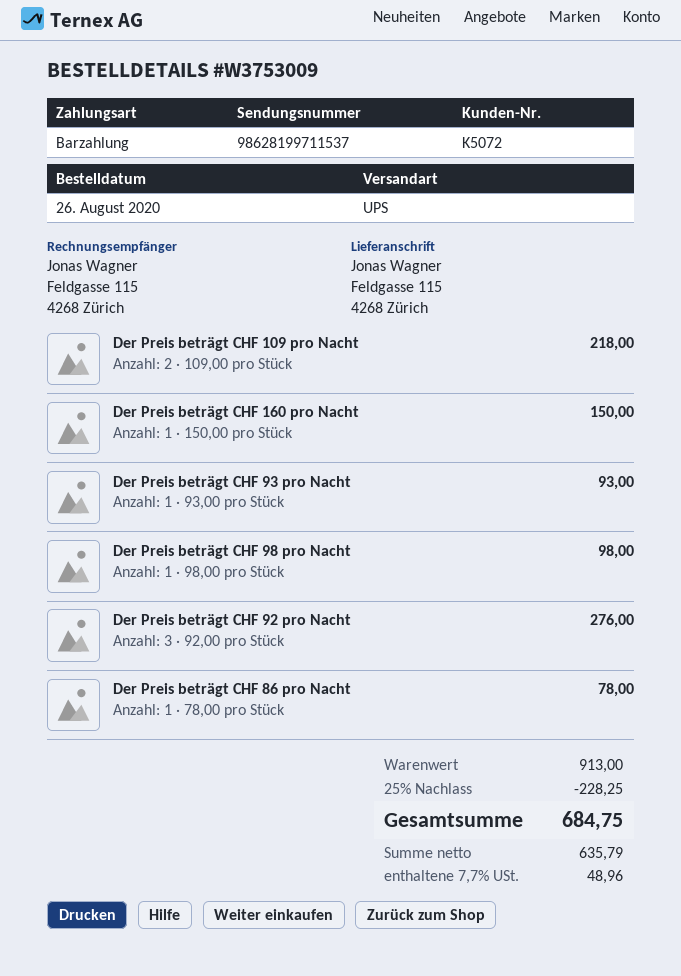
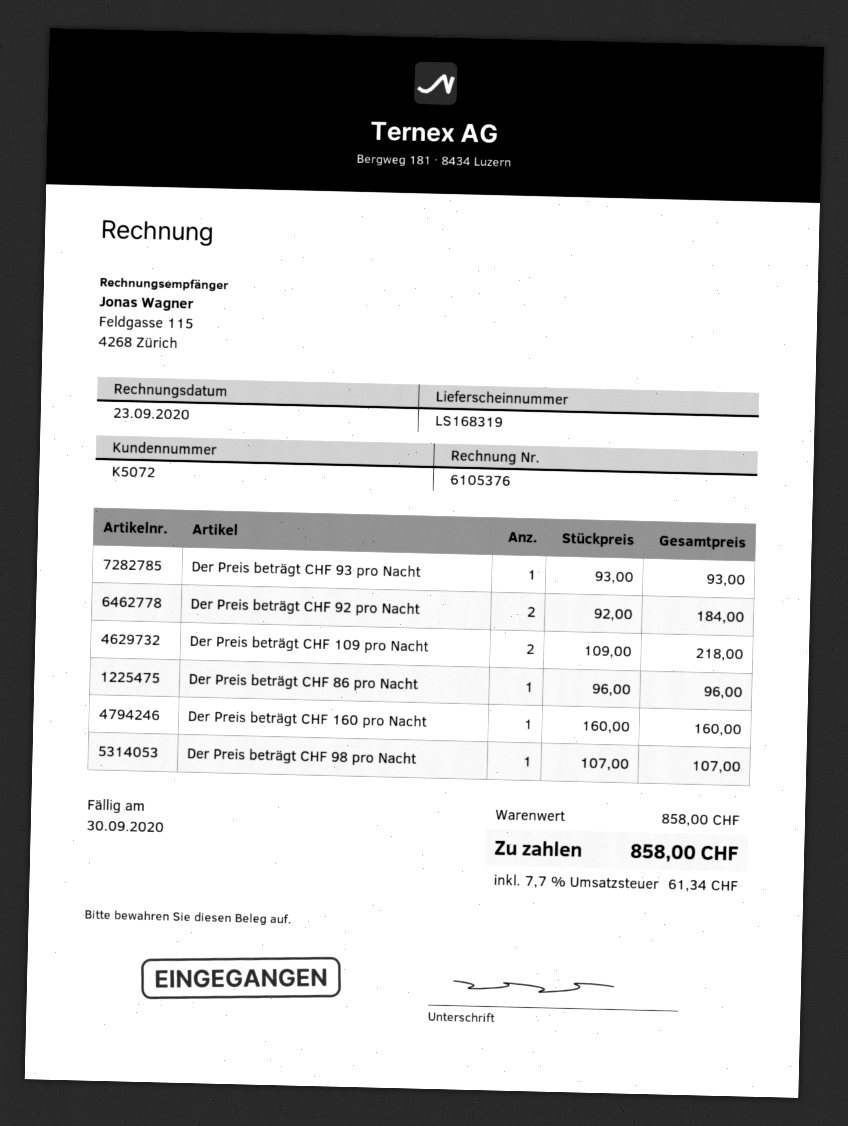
Der Preis beträgt CHF 160 pro Nacht: 1 x 150.00 = 150.00 -> 1 x 160.00 = 160.00
Der Preis beträgt CHF 98 pro Nacht: 1 x 98.00 = 98.00 -> 1 x 107.00 = 107.00
Der Preis beträgt CHF 92 pro Nacht: 3 x 92.00 = 276.00 -> 2 x 92.00 = 184.00
Der Preis beträgt CHF 86 pro Nacht: 1 x 78.00 = 78.00 -> 1 x 96.00 = 96.00
subtotal: 913.00 -> 858.00
discount: 25% = 228.25 -> none
tax: 7.7% = 48.96 -> 7.7% = 61.34
total: 684.75 -> 858.00

